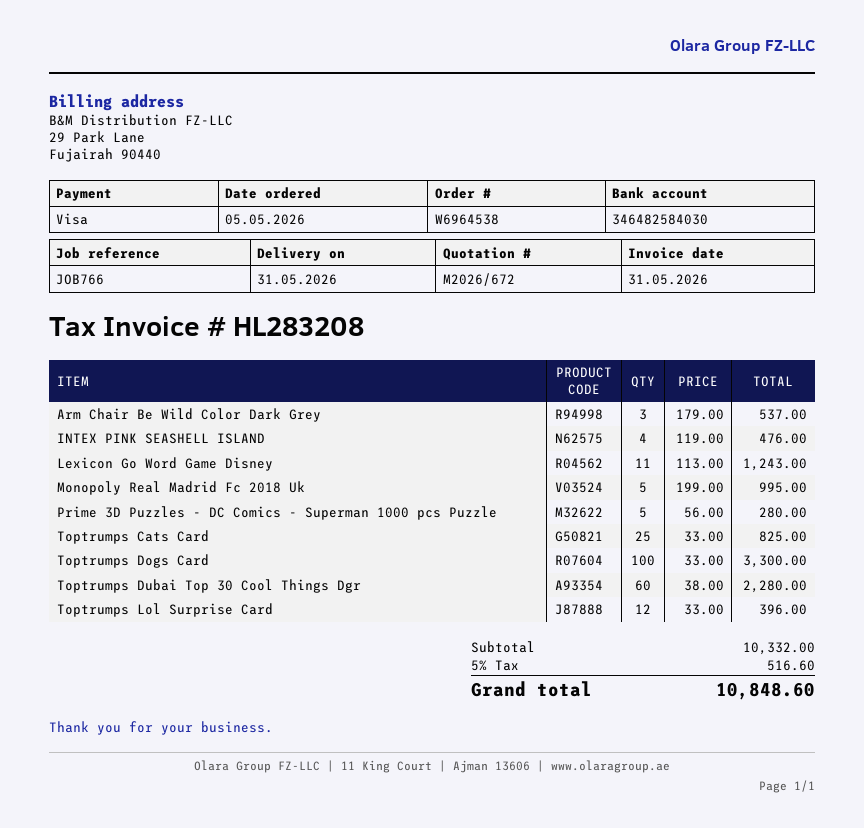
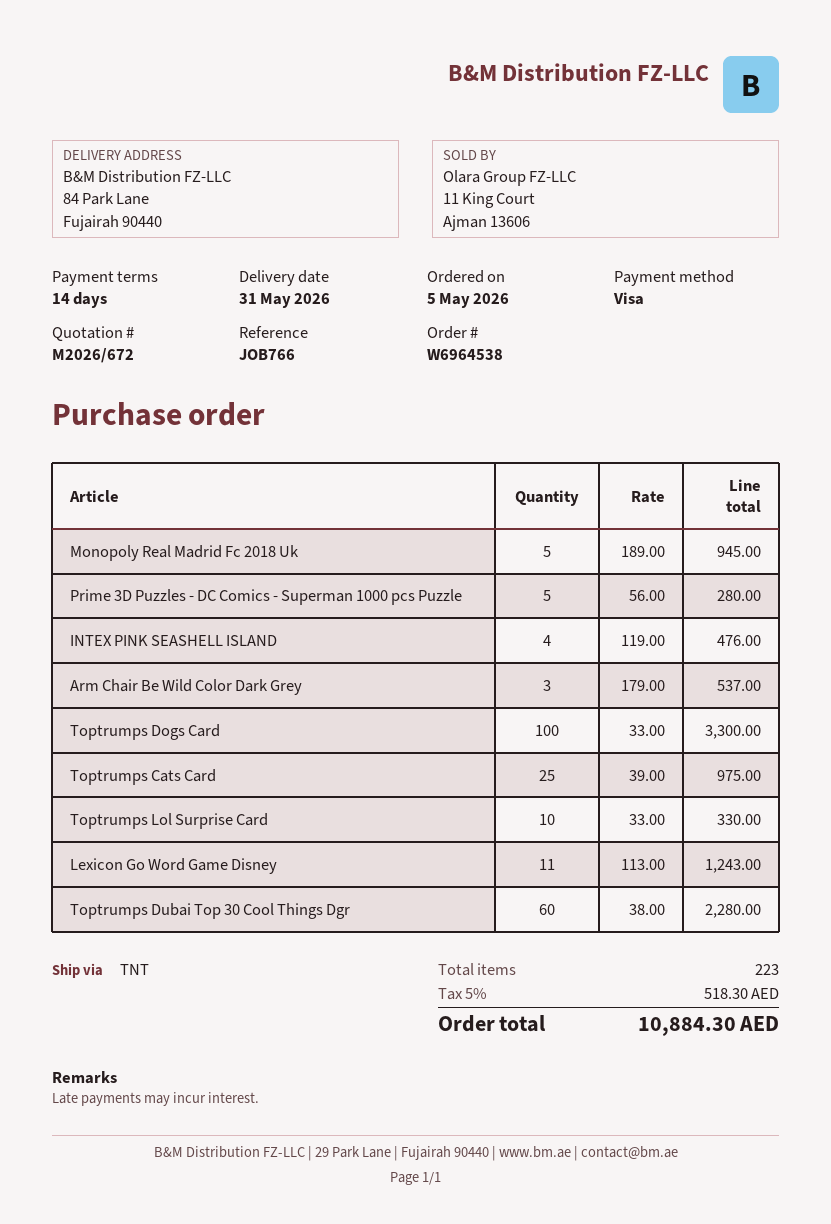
Monopoly Real Madrid Fc 2018 Uk: 5 x 199.00 = 995.00 -> 5 x 189.00 = 945.00
Toptrumps Cats Card: 25 x 33.00 = 825.00 -> 25 x 39.00 = 975.00
Toptrumps Lol Surprise Card: 12 x 33.00 = 396.00 -> 10 x 33.00 = 330.00
tax: 5% = 516.60 -> 5% = 518.30
total: 10848.60 -> 10884.30

